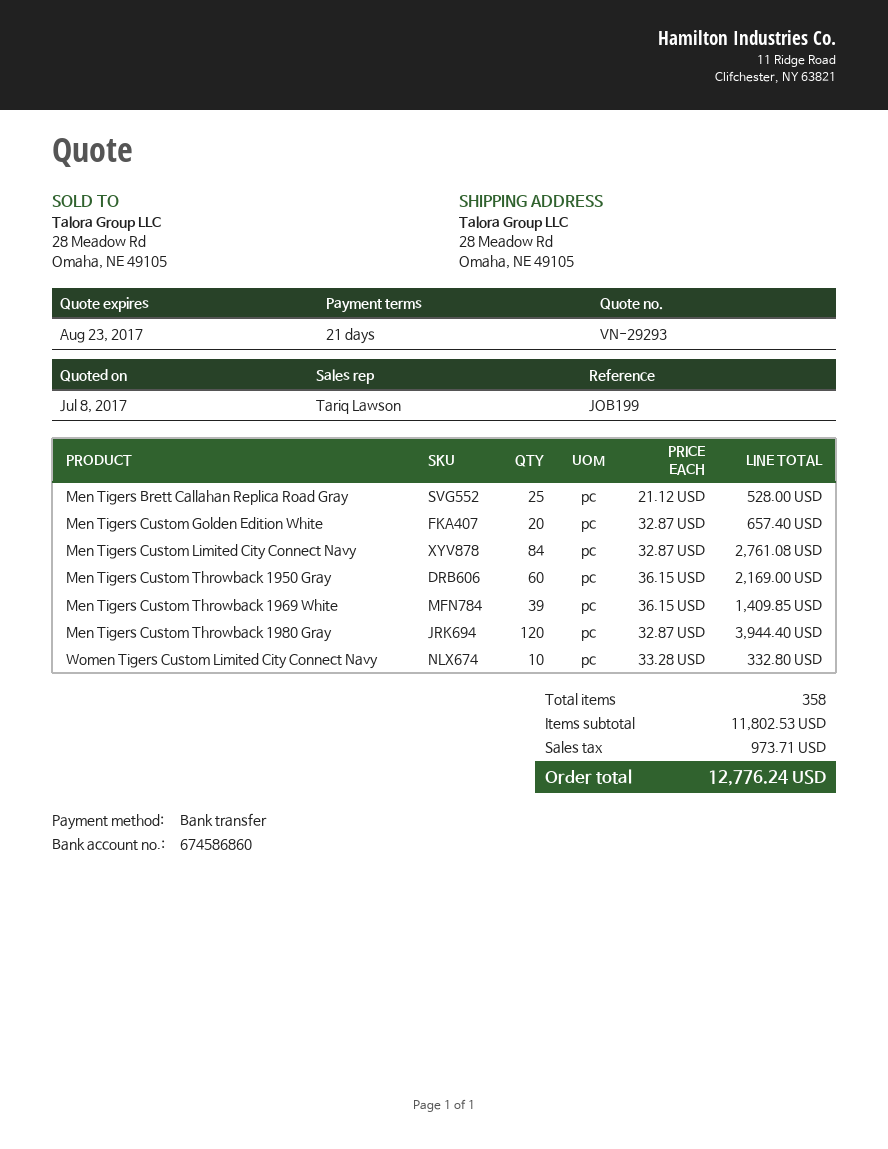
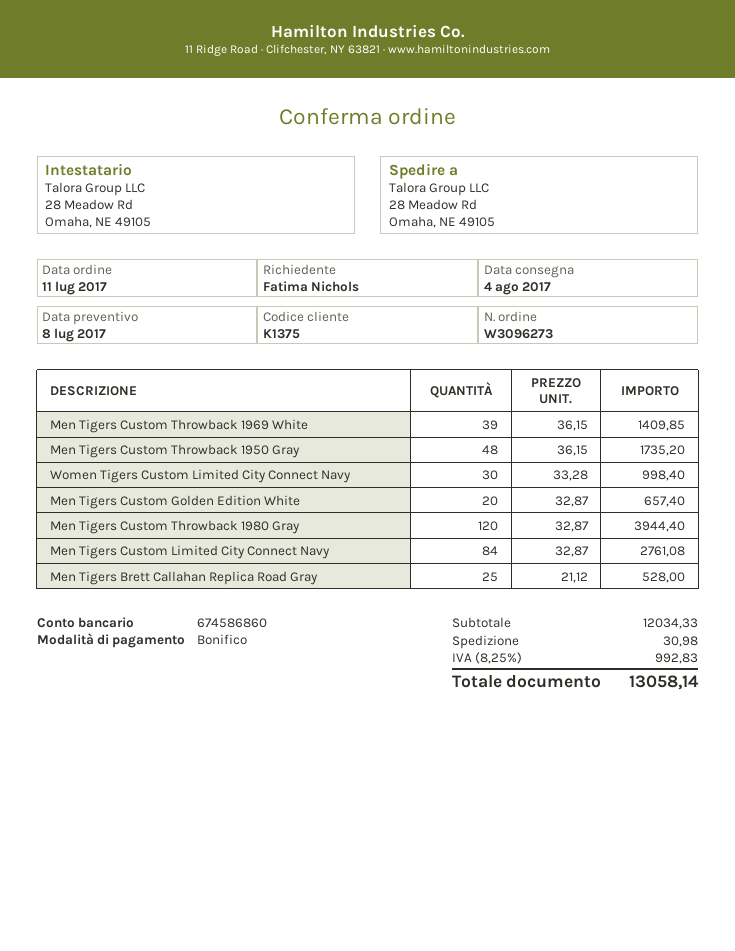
Men Tigers Custom Throwback 1950 Gray: 60 x 36.15 = 2169.00 -> 48 x 36.15 = 1735.20
Women Tigers Custom Limited City Connect Navy: 10 x 33.28 = 332.80 -> 30 x 33.28 = 998.40
subtotal: 11802.53 -> 12034.33
shipping: none -> 30.98
tax: 973.71 -> 992.83
total: 12776.24 -> 13058.14

